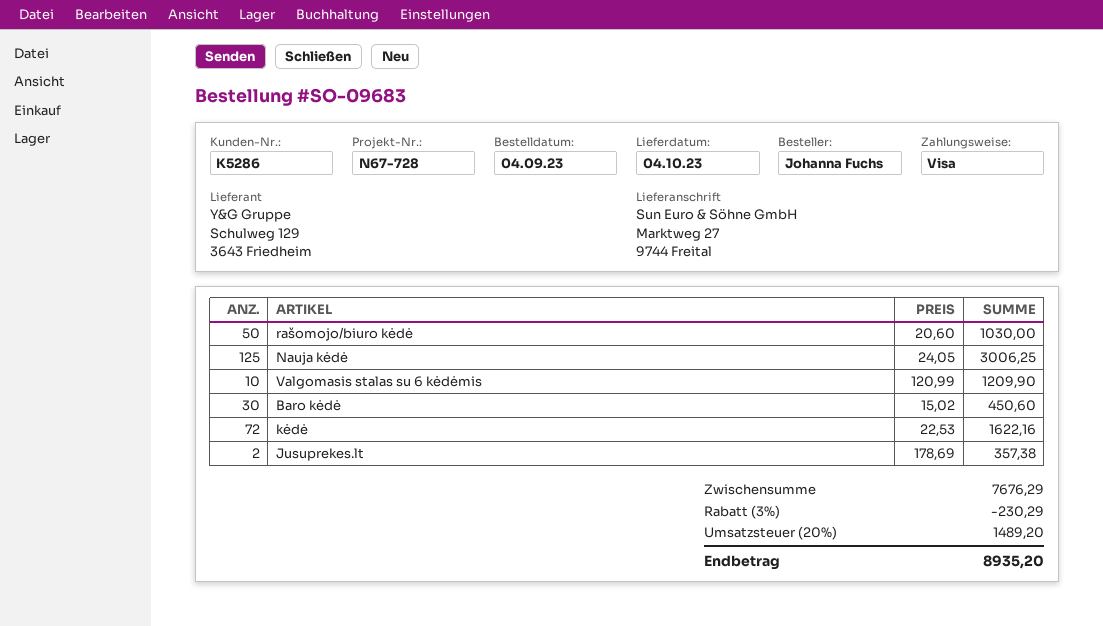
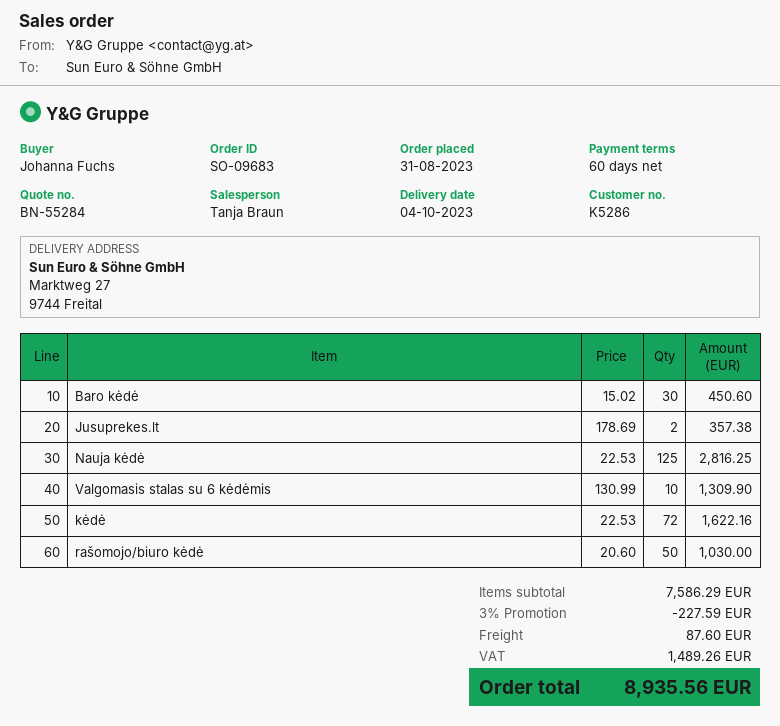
order date: 2023-09-04 -> 2023-08-31
Nauja kėdė: 125 x 24.05 = 3006.25 -> 125 x 22.53 = 2816.25
Valgomasis stalas su 6 kėdėmis: 10 x 120.99 = 1209.90 -> 10 x 130.99 = 1309.90
subtotal: 7676.29 -> 7586.29
discount: 3% = 230.29 -> 3% = 227.59
shipping: none -> 87.60
tax: 1489.20 -> 1489.26
total: 8935.20 -> 8935.56

